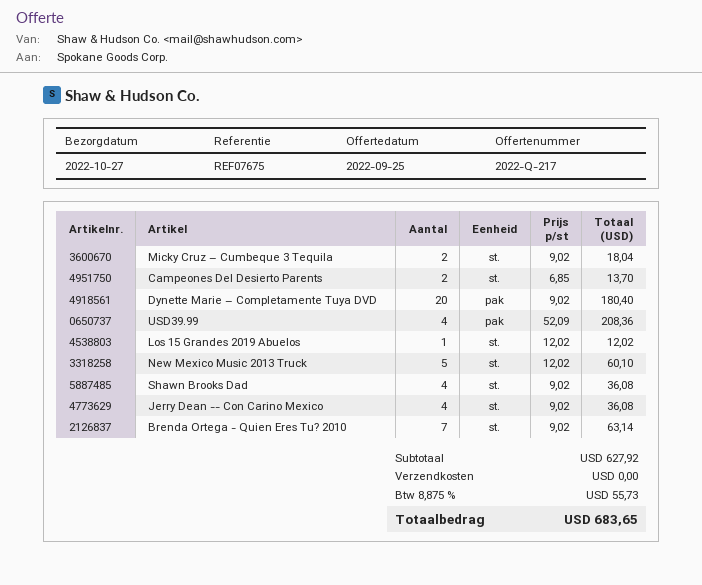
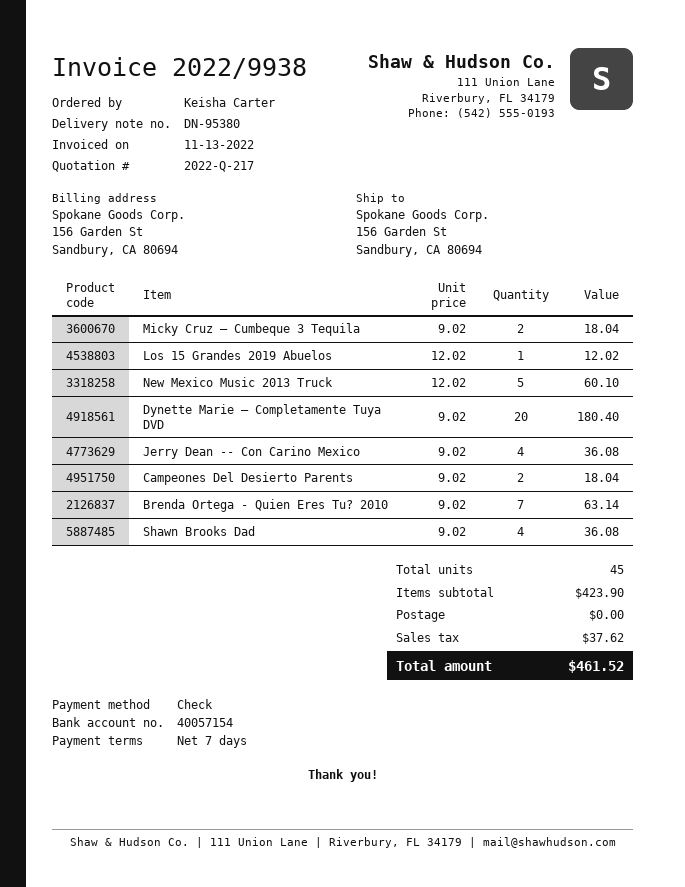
Campeones Del Desierto Parents: 2 x 6.85 = 13.70 -> 2 x 9.02 = 18.04
USD39.99: 4 x 52.09 = 208.36 -> none
subtotal: 627.92 -> 423.90
tax: 55.73 -> 37.62
total: 683.65 -> 461.52

